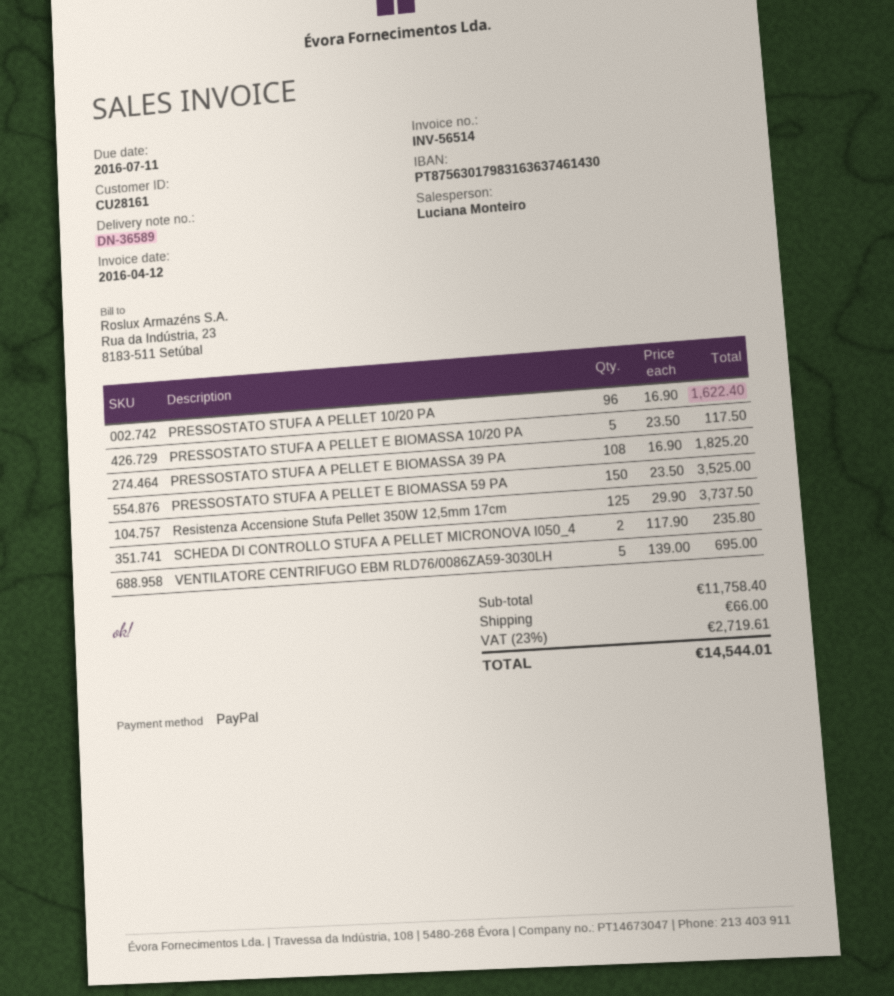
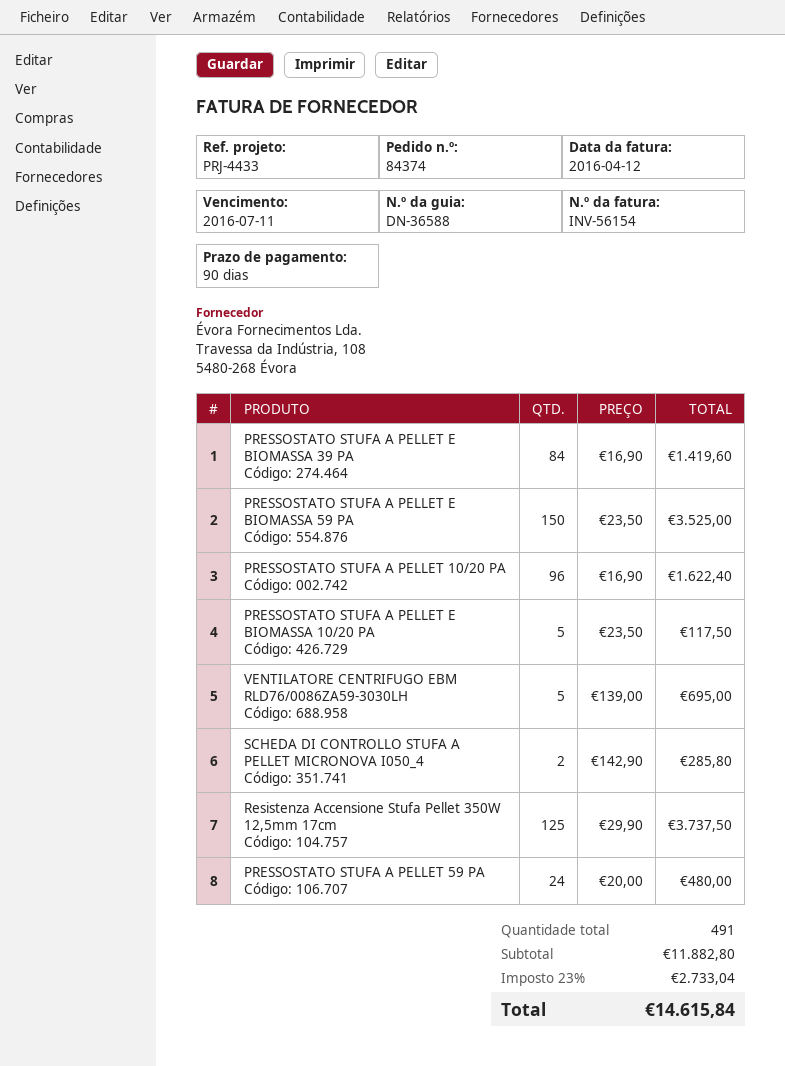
delivery note number: DN-36589 -> DN-36588
invoice number: INV-56514 -> INV-56154
PRESSOSTATO STUFA A PELLET E BIOMASSA 39 PA: 108 x 16.90 = 1825.20 -> 84 x 16.90 = 1419.60
SCHEDA DI CONTROLLO STUFA A PELLET MICRONOVA I050_4: 2 x 117.90 = 235.80 -> 2 x 142.90 = 285.80
PRESSOSTATO STUFA A PELLET 59 PA: none -> 24 x 20.00 = 480.00
subtotal: 11758.40 -> 11882.80
shipping: 66.00 -> none
tax: 23% = 2719.61 -> 23% = 2733.04
total: 14544.01 -> 14615.84

